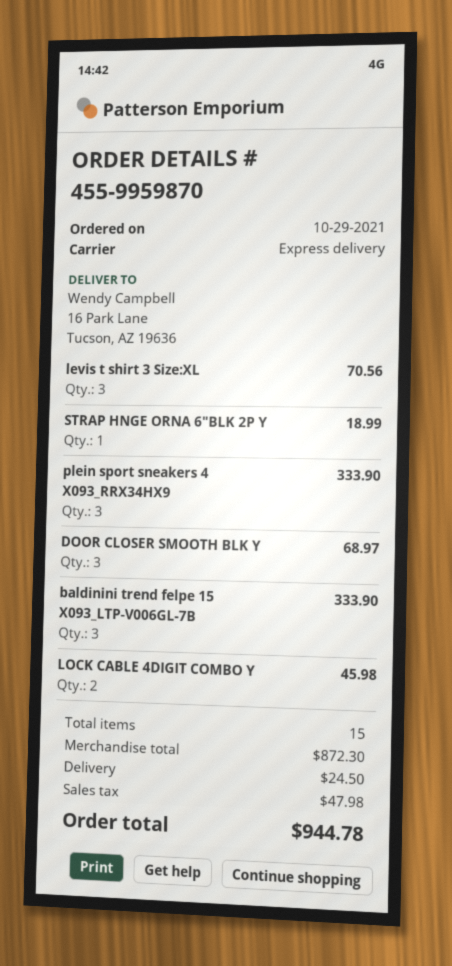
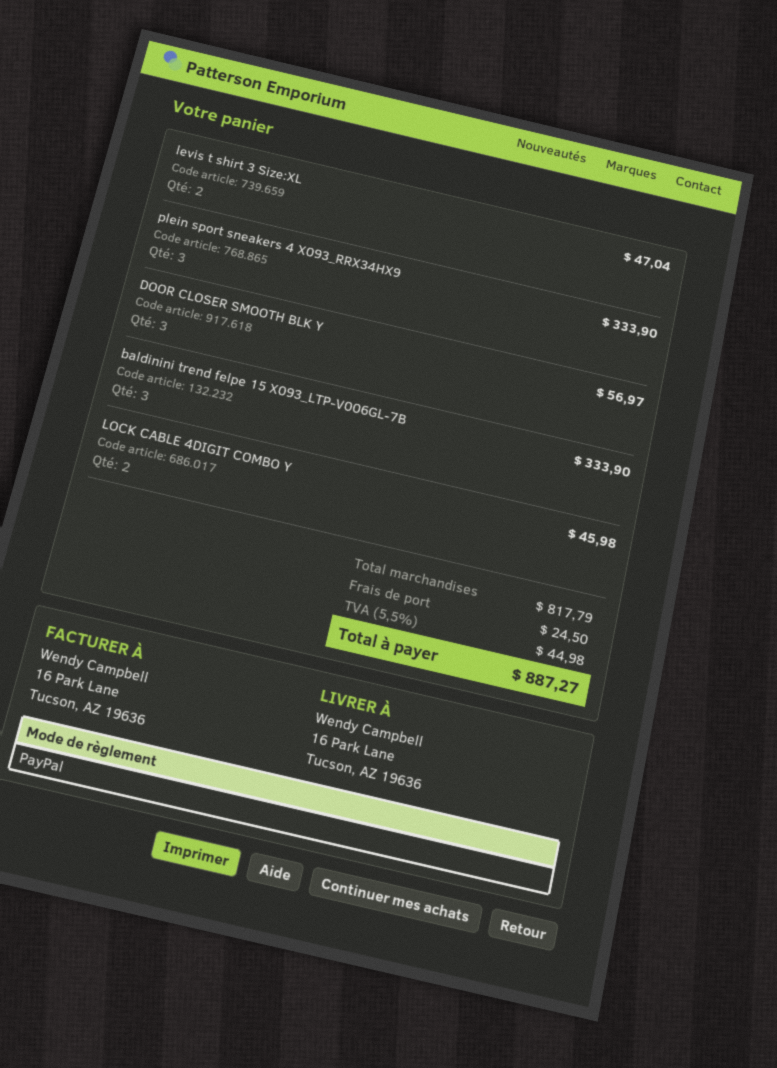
levis t shirt 3 Size:XL: 3 for 70.56 -> 2 for 47.04
STRAP HNGE ORNA 6"BLK 2P Y: 1 for 18.99 -> none
DOOR CLOSER SMOOTH BLK Y: 3 for 68.97 -> 3 for 56.97
subtotal: 872.30 -> 817.79
tax: 47.98 -> 44.98
total: 944.78 -> 887.27

